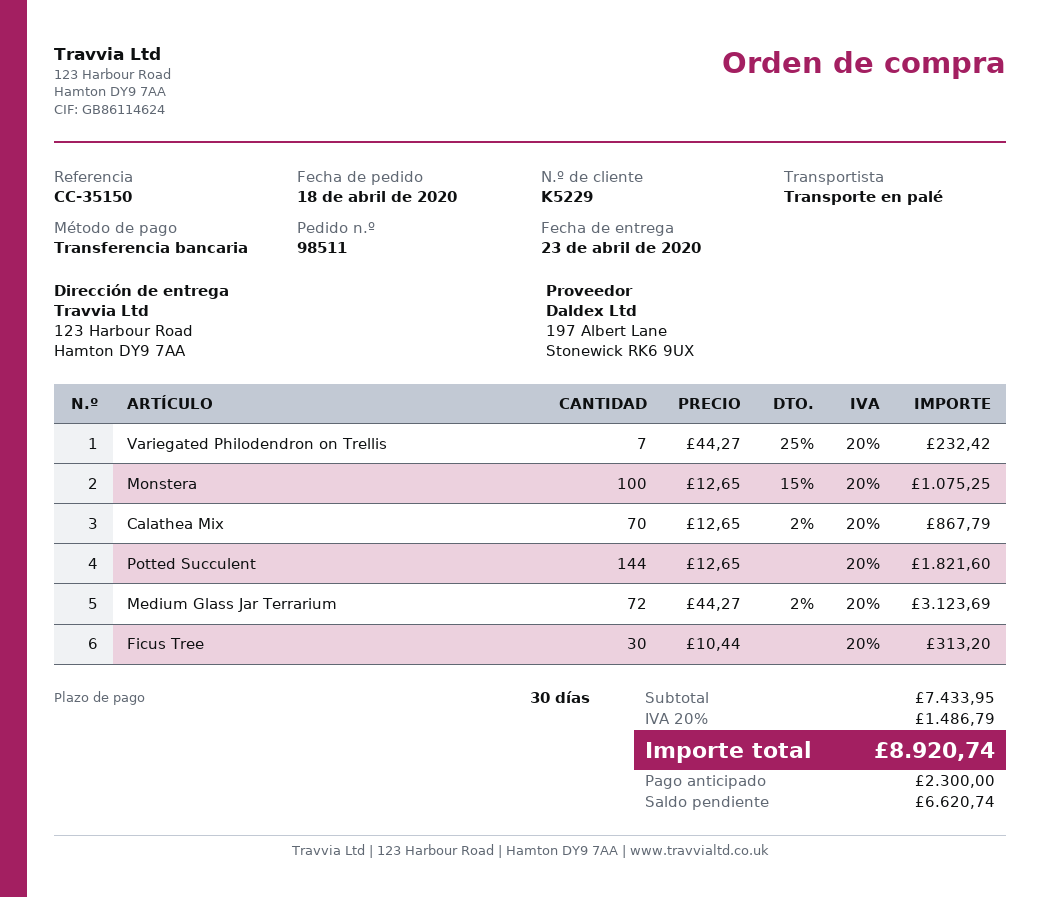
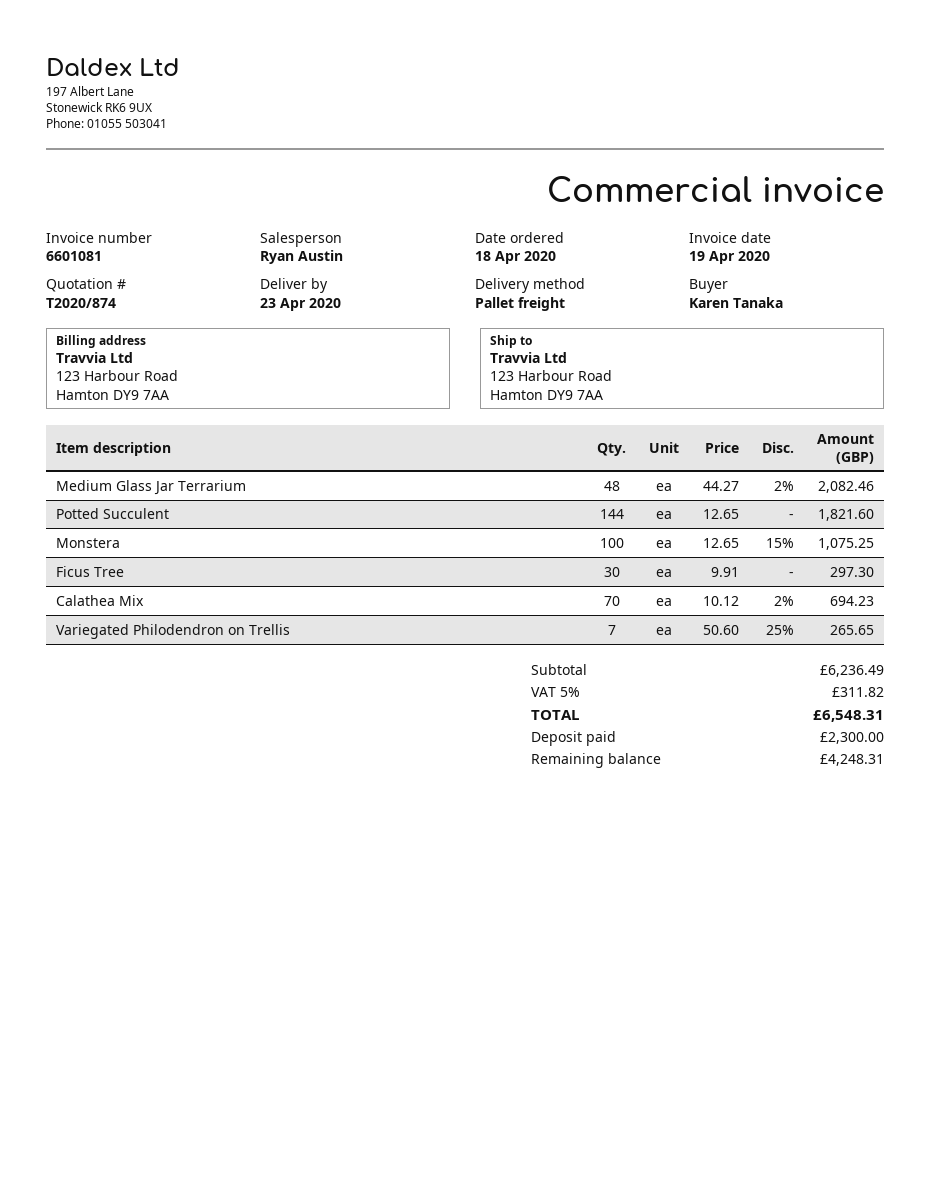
Variegated Philodendron on Trellis: 7 x 44.27 - 25% = 232.42 -> 7 x 50.60 - 25% = 265.65
Calathea Mix: 70 x 12.65 - 2% = 867.79 -> 70 x 10.12 - 2% = 694.23
Medium Glass Jar Terrarium: 72 x 44.27 - 2% = 3123.69 -> 48 x 44.27 - 2% = 2082.46
Ficus Tree: 30 x 10.44 = 313.20 -> 30 x 9.91 = 297.30
subtotal: 7433.95 -> 6236.49
tax: 20% = 1486.79 -> 5% = 311.82
total: 8920.74 -> 6548.31
balance: 6620.74 -> 4248.31

